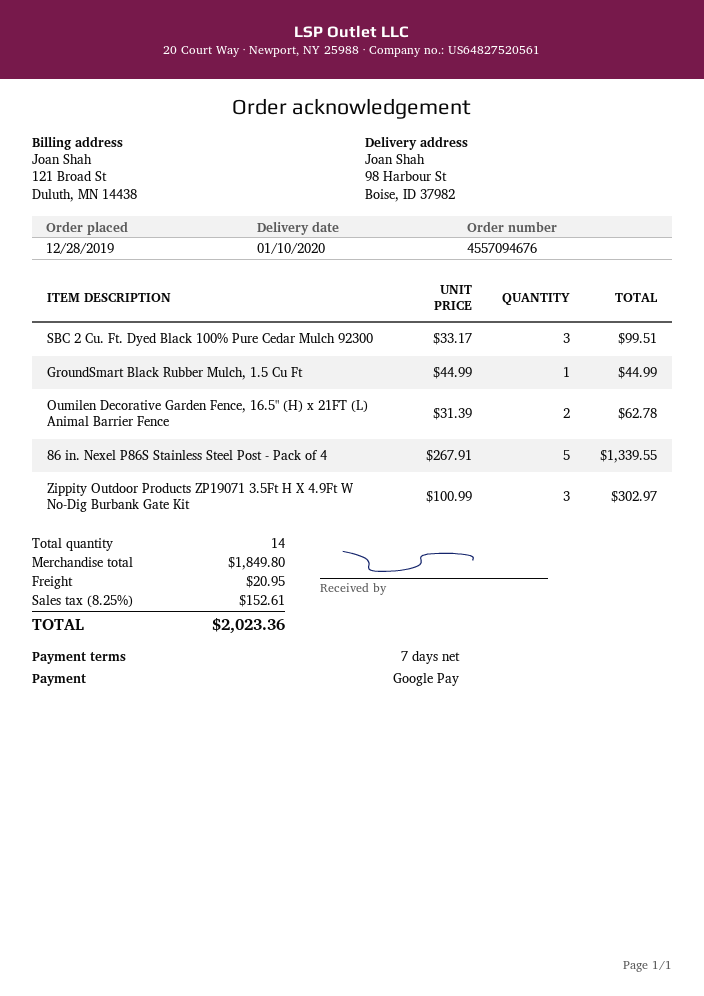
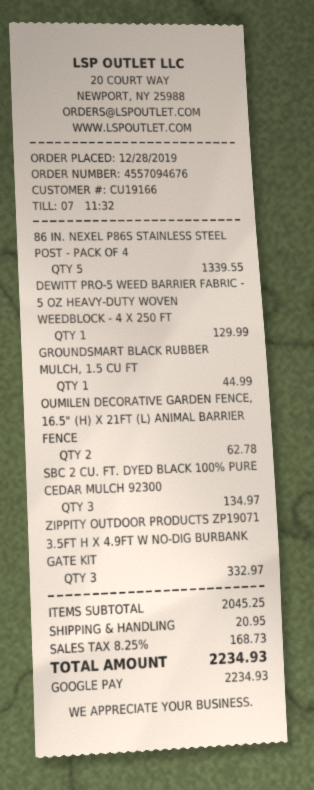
SBC 2 Cu. Ft. Dyed Black 100% Pure Cedar Mulch 92300: 3 for 99.51 -> 3 for 134.97
Zippity Outdoor Products ZP19071 3.5Ft H X 4.9Ft W No-Dig Burbank Gate Kit: 3 for 302.97 -> 3 for 332.97
DEWITT PRO-5 WEED BARRIER FABRIC - 5 OZ HEAVY-DUTY WOVEN WEEDBLOCK - 4 X 250 FT: none -> 1 for 129.99
subtotal: 1849.80 -> 2045.25
tax: 8.25% = 152.61 -> 8.25% = 168.73
total: 2023.36 -> 2234.93

